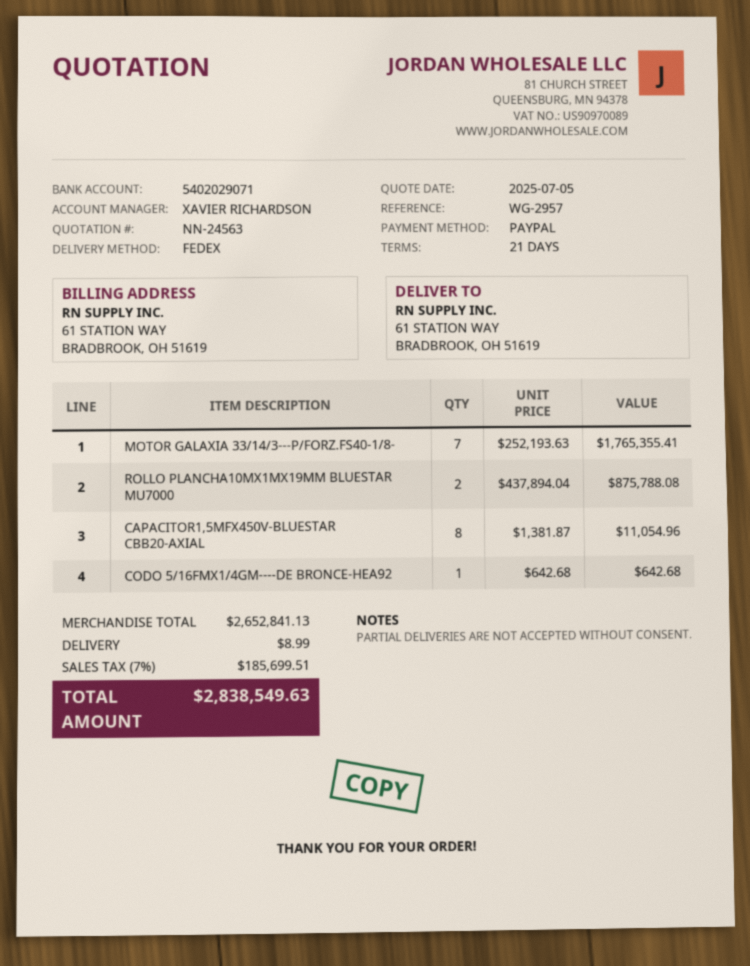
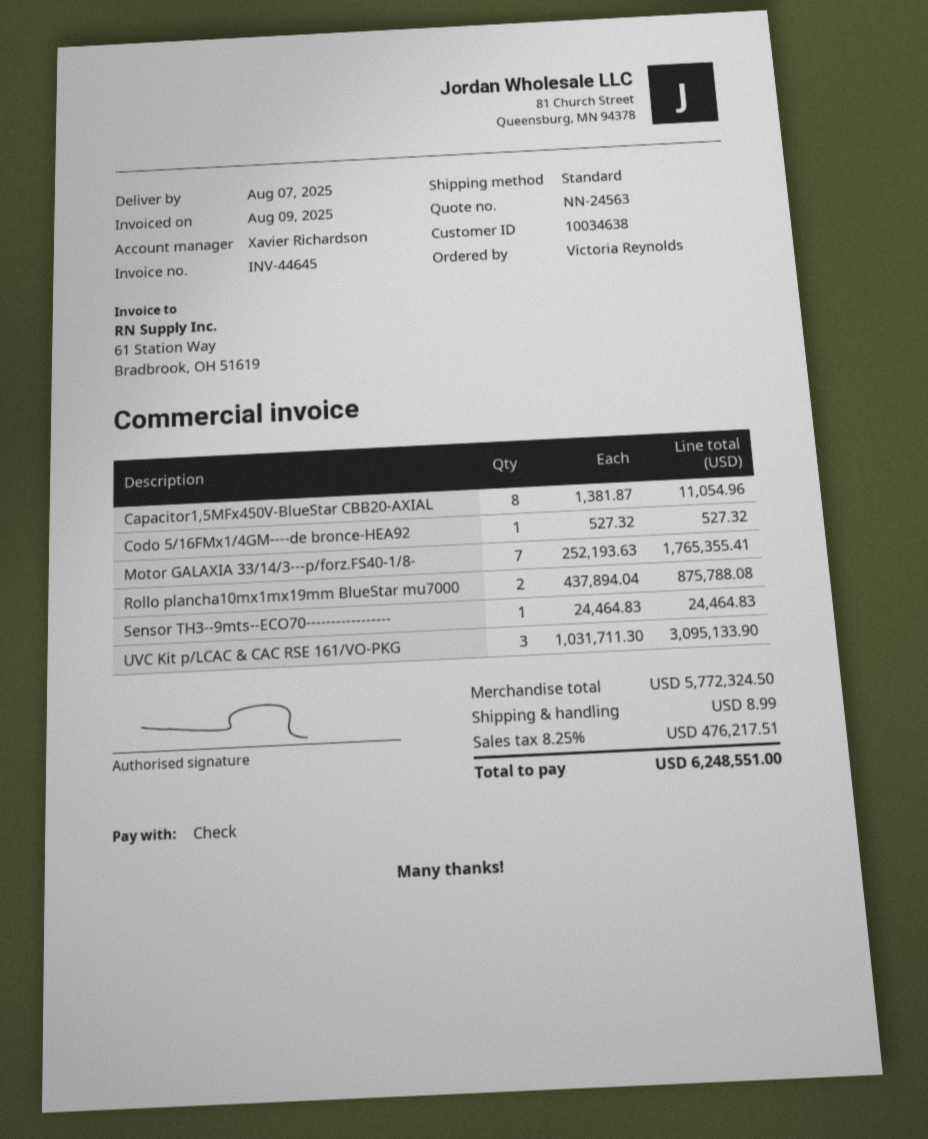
payment method: PayPal -> cheque
shipping method: FedEx -> standard
CODO 5/16FMX1/4GM----DE BRONCE-HEA92: 1 x 642.68 = 642.68 -> 1 x 527.32 = 527.32
Sensor TH3--9mts--ECO70-----------------: none -> 1 x 24464.83 = 24464.83
UVC Kit p/LCAC & CAC RSE 161/VO-PKG: none -> 3 x 1031711.30 = 3095133.90
subtotal: 2652841.13 -> 5772324.50
tax: 7% = 185699.51 -> 8.25% = 476217.51
total: 2838549.63 -> 6248551.00

